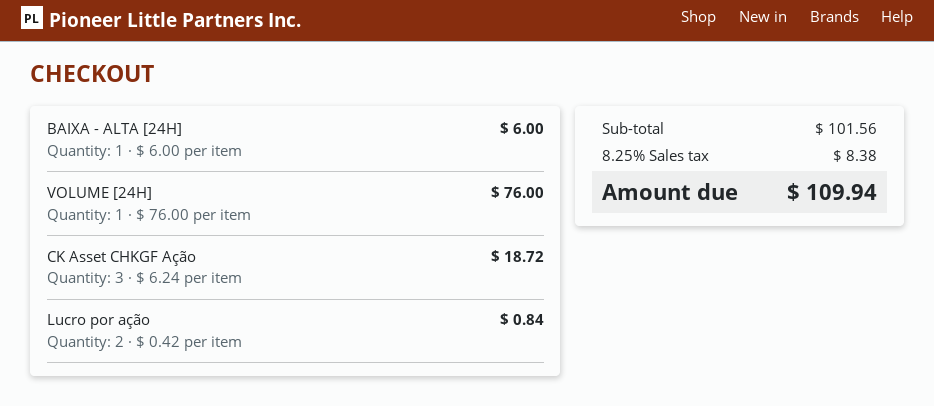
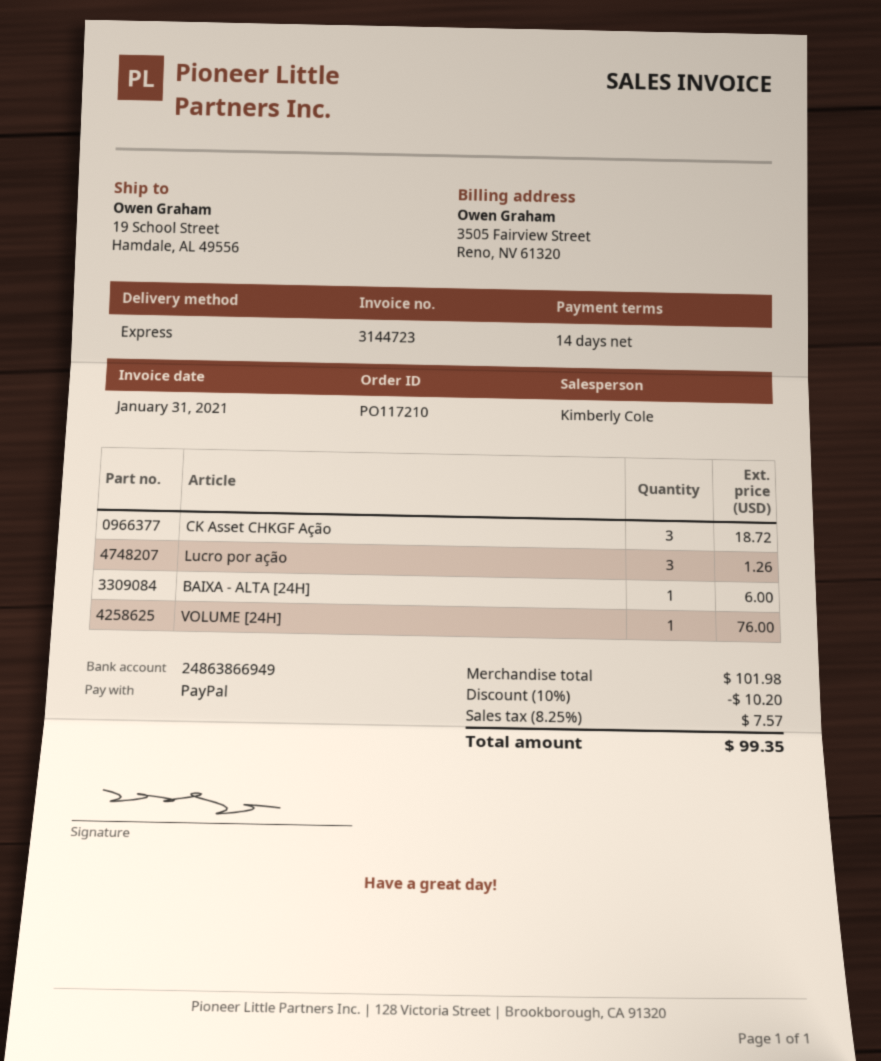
Lucro por ação: 2 for 0.84 -> 3 for 1.26
subtotal: 101.56 -> 101.98
discount: none -> 10% = 10.20
tax: 8.25% = 8.38 -> 8.25% = 7.57
total: 109.94 -> 99.35

